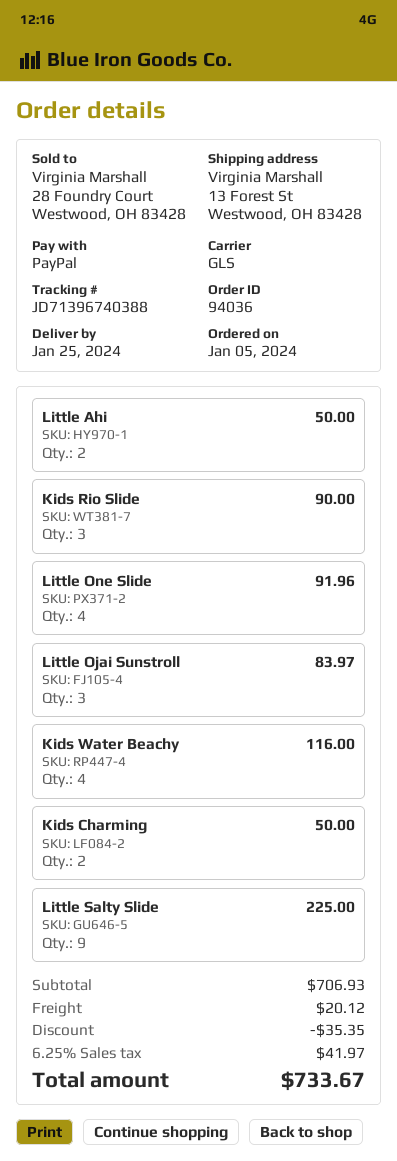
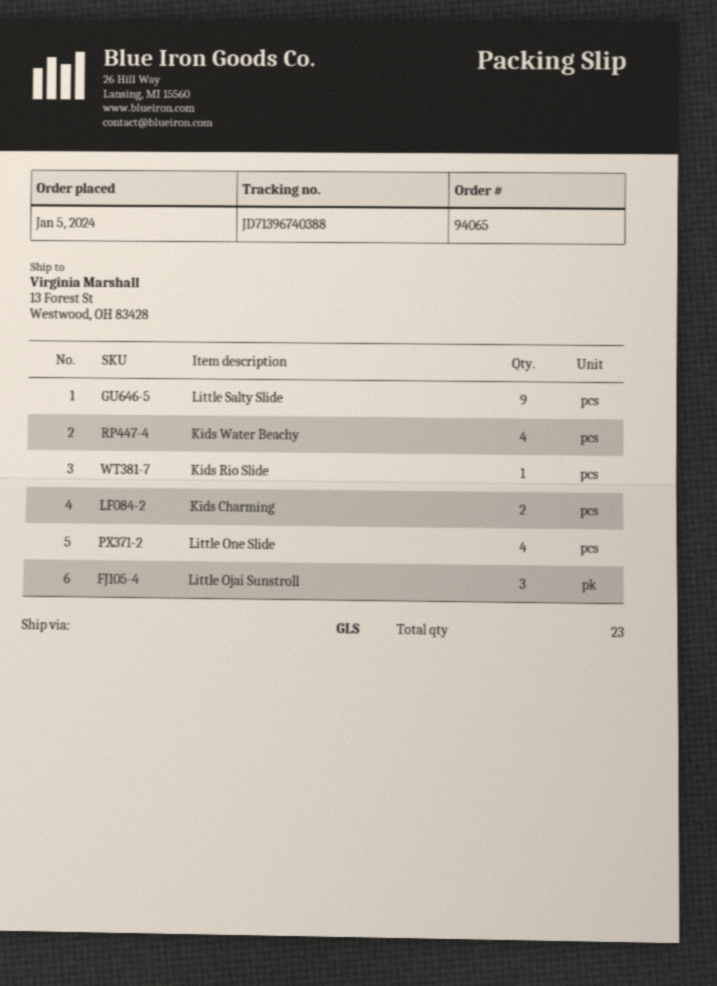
order number: 94036 -> 94065
Little Ahi: 2 -> none
Kids Rio Slide: 3 -> 1

